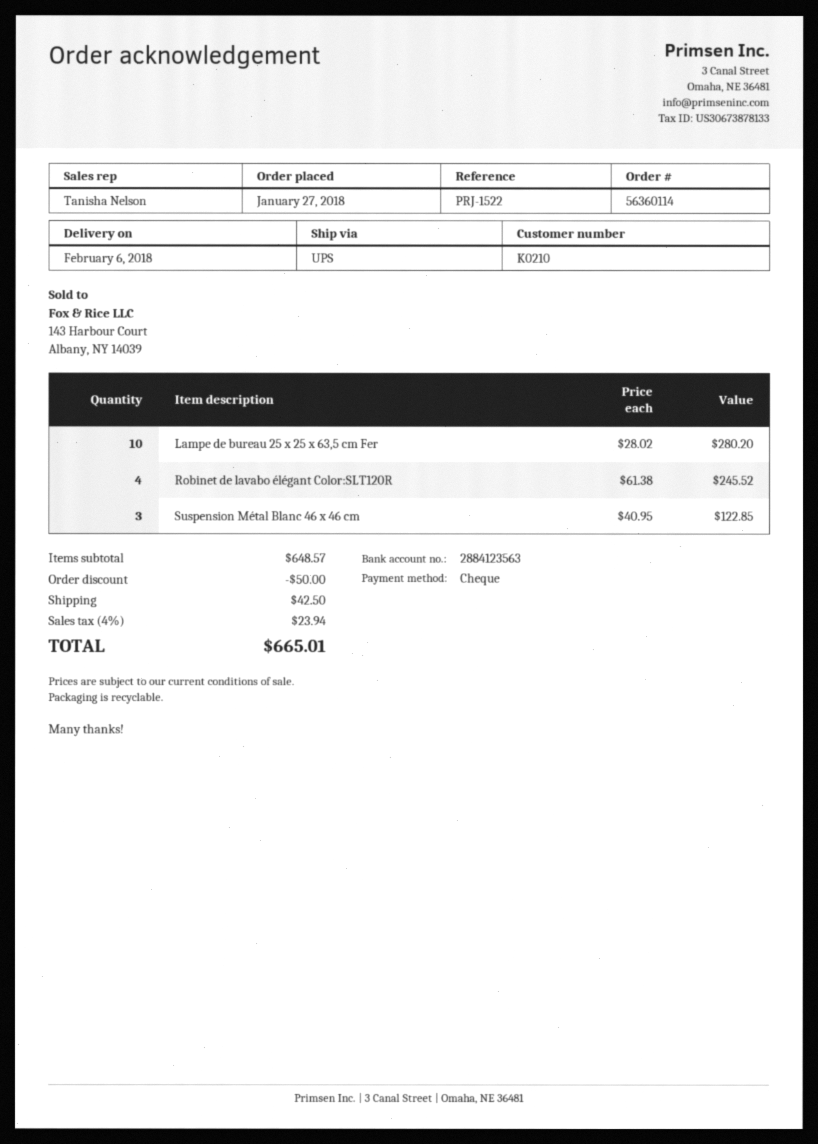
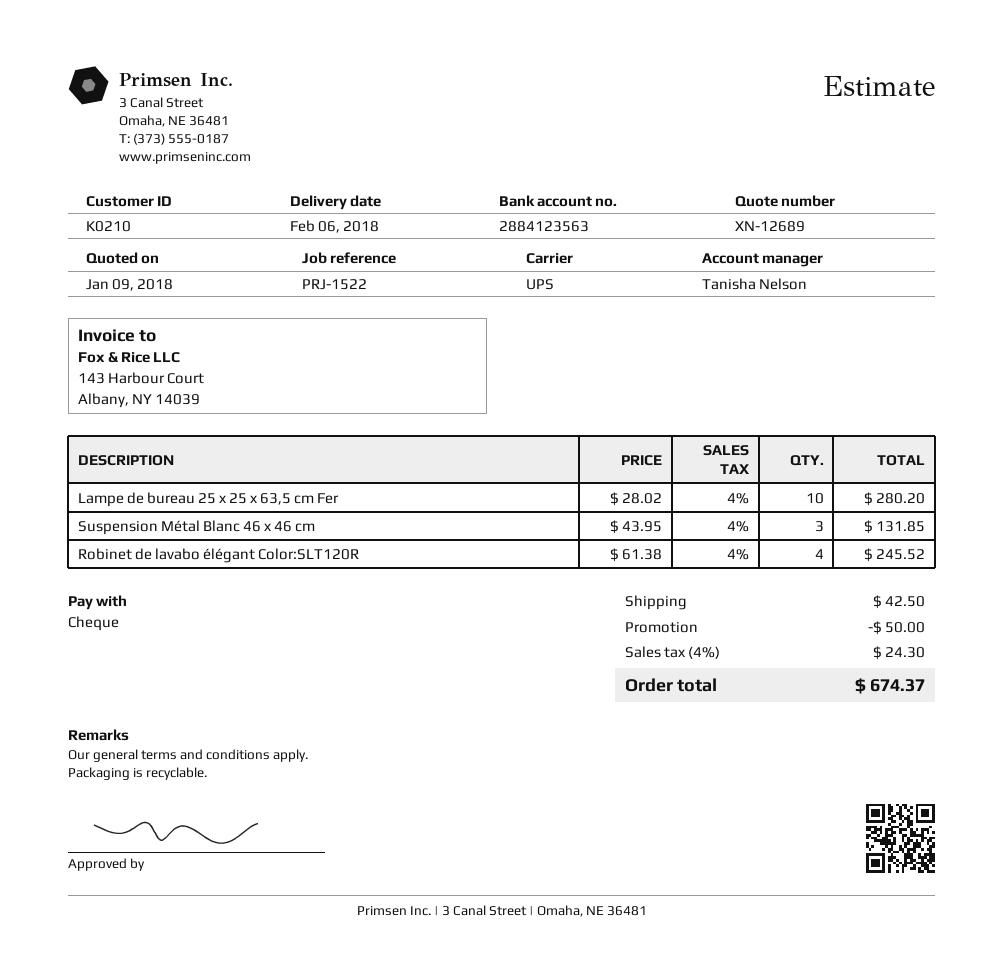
Suspension Métal Blanc 46 x 46 cm: 3 x 40.95 = 122.85 -> 3 x 43.95 = 131.85
tax: 4% = 23.94 -> 4% = 24.30
total: 665.01 -> 674.37

